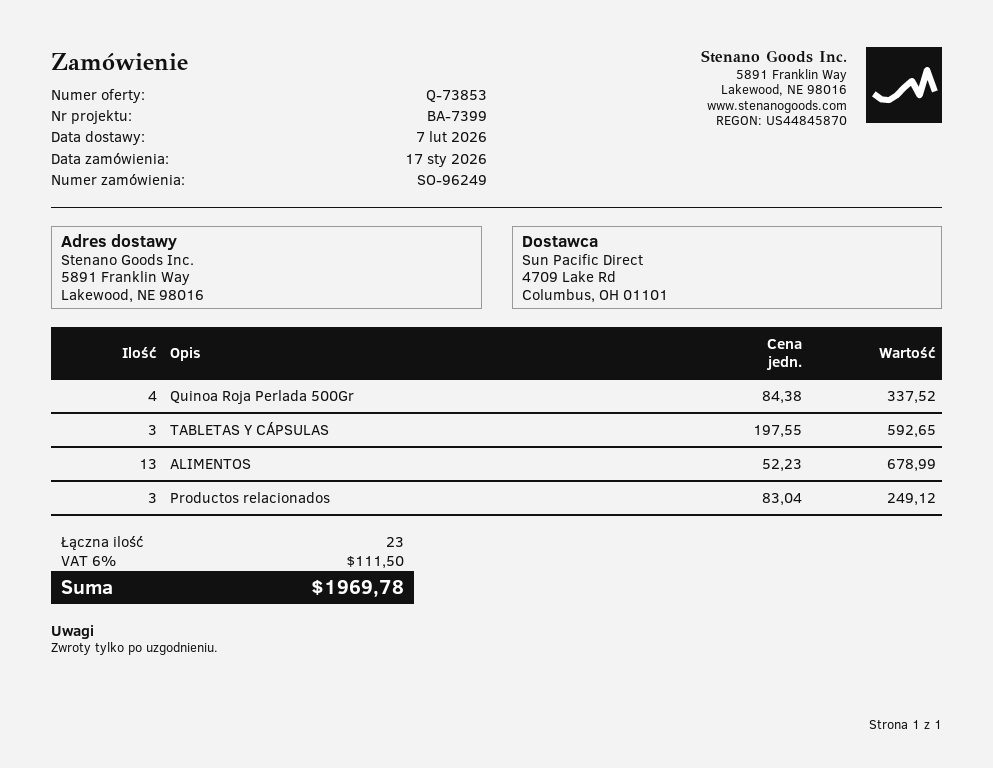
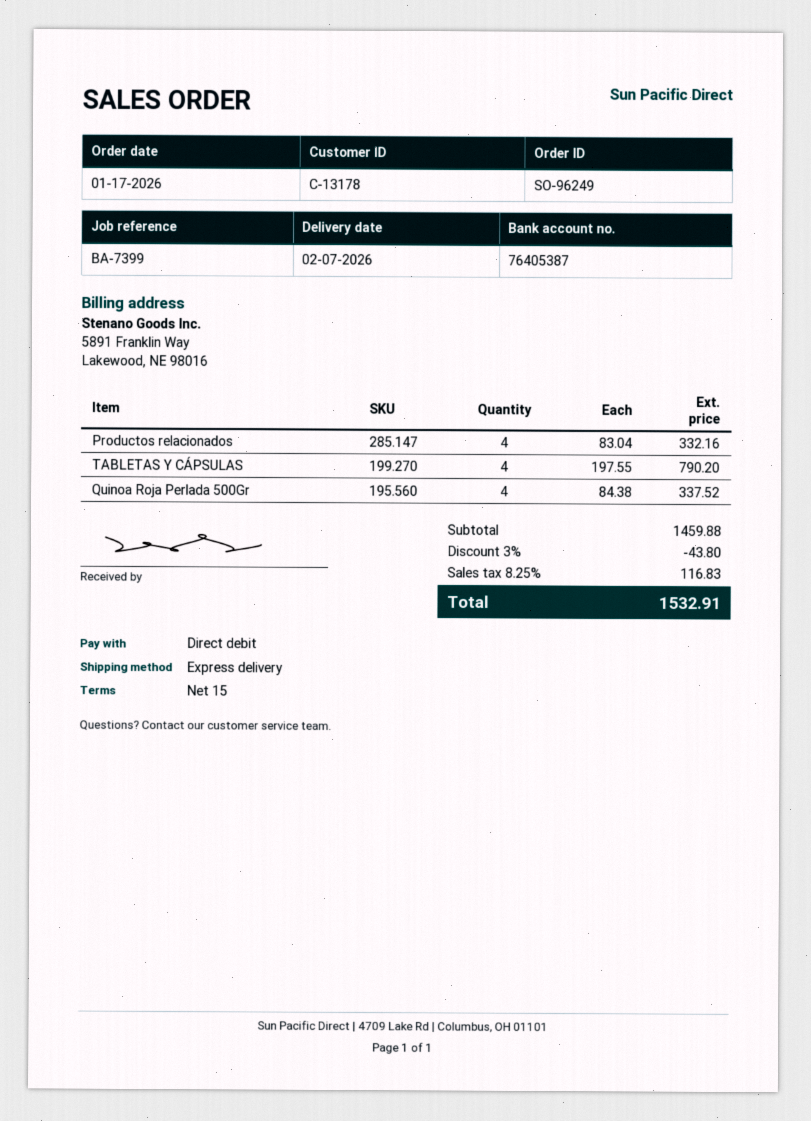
TABLETAS Y CÁPSULAS: 3 x 197.55 = 592.65 -> 4 x 197.55 = 790.20
ALIMENTOS: 13 x 52.23 = 678.99 -> none
Productos relacionados: 3 x 83.04 = 249.12 -> 4 x 83.04 = 332.16
discount: none -> 3% = 43.80
tax: 6% = 111.50 -> 8.25% = 116.83
total: 1969.78 -> 1532.91

